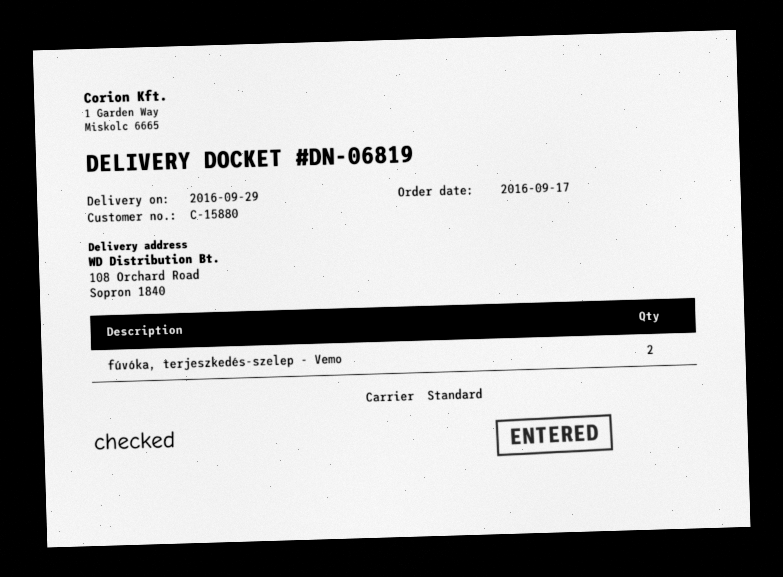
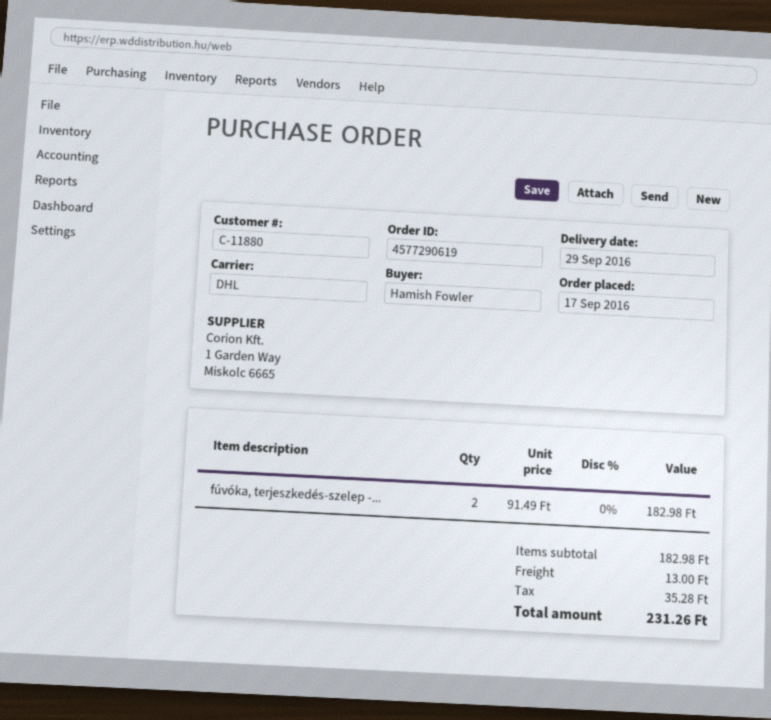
customer number: C-15880 -> C-11880
shipping method: standard -> DHL

